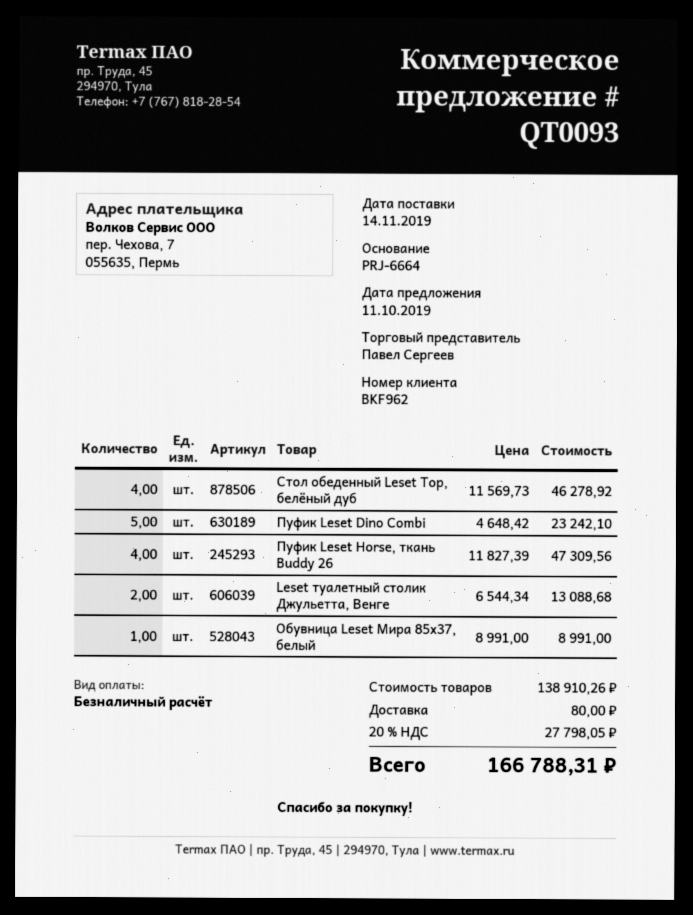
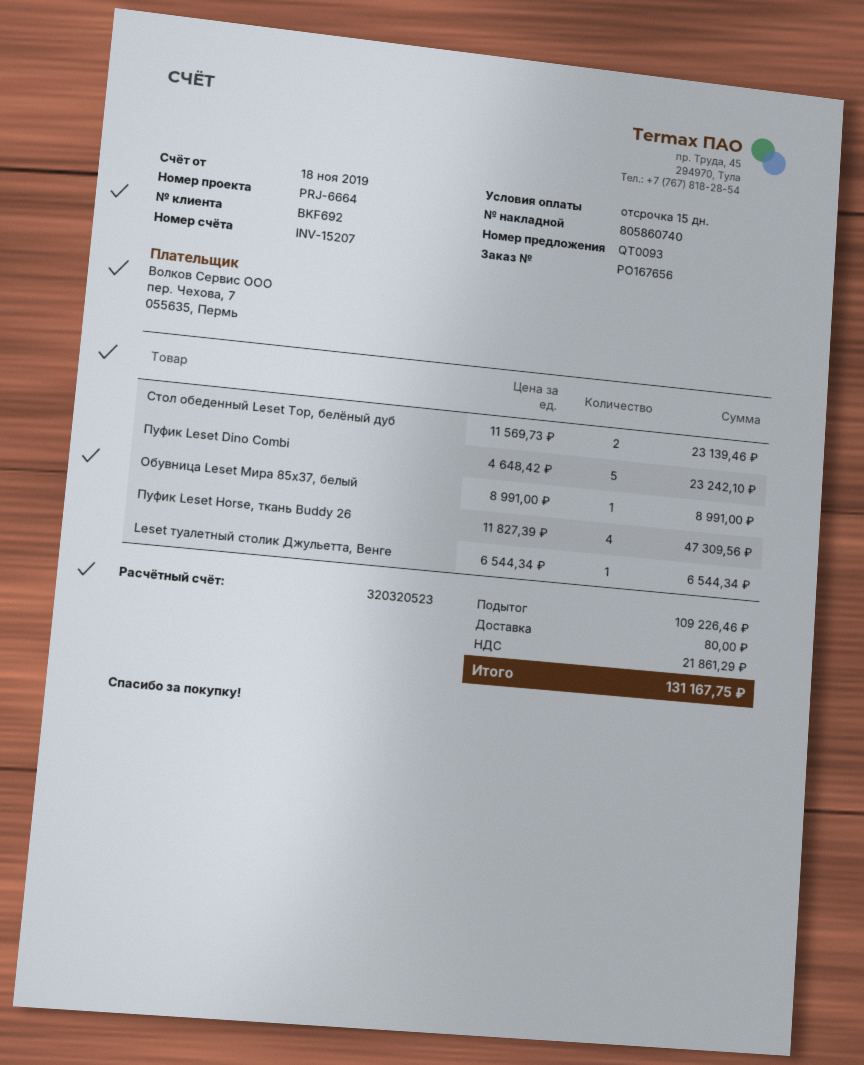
customer number: BKF962 -> BKF692
Стол обеденный Leset Тор, белёный дуб: 4 x 11569.73 = 46278.92 -> 2 x 11569.73 = 23139.46
Leset туалетный столик Джульетта, Венге: 2 x 6544.34 = 13088.68 -> 1 x 6544.34 = 6544.34
subtotal: 138910.26 -> 109226.46
tax: 27798.05 -> 21861.29
total: 166788.31 -> 131167.75

